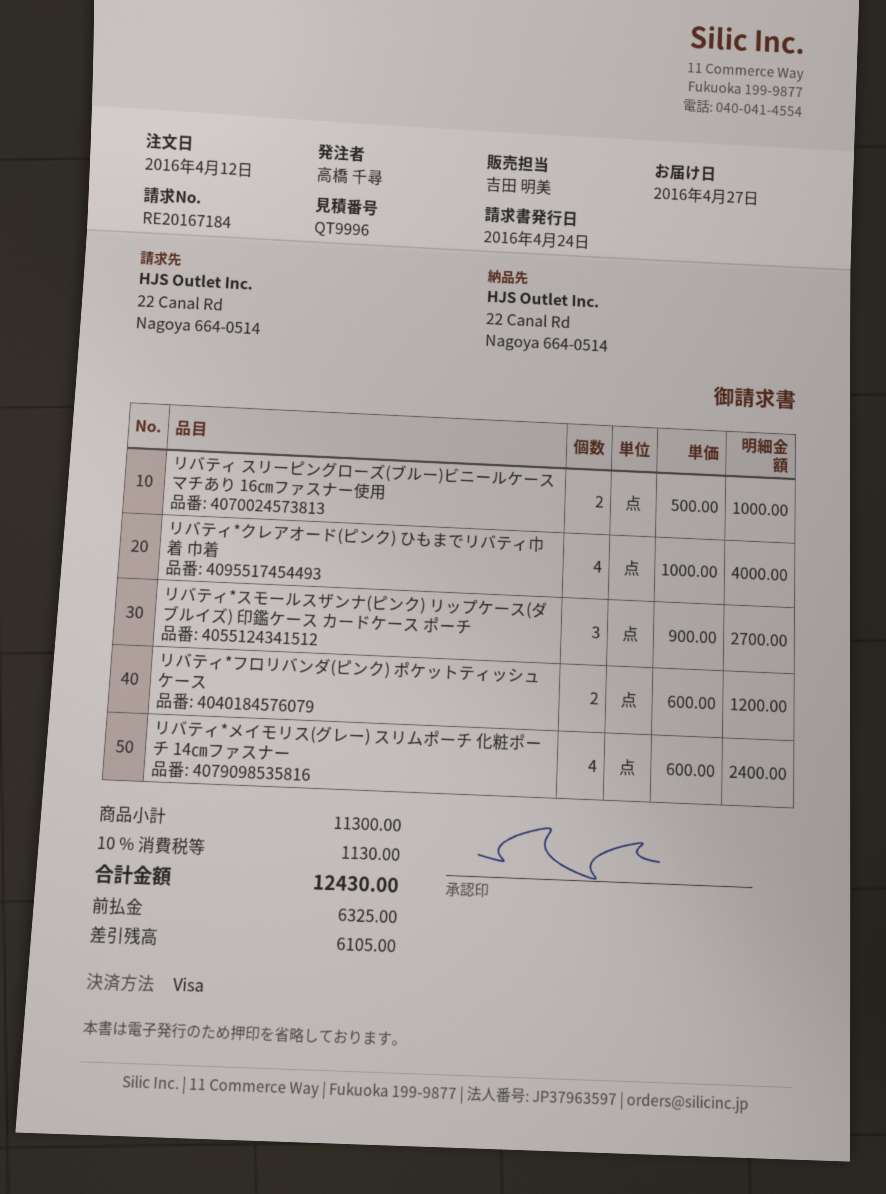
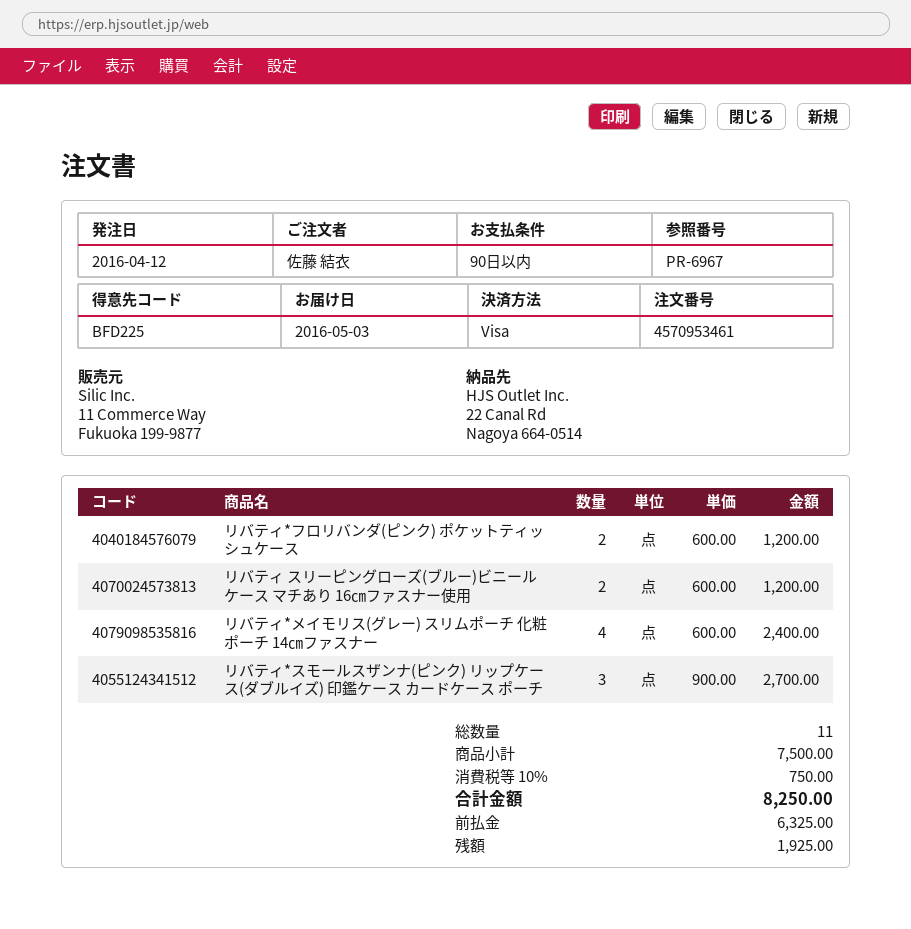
delivery date: 2016-04-27 -> 2016-05-03
ordered by: 高橋 千尋 -> 佐藤 結衣
リバティ スリーピングローズ(ブルー)ビニールケース マチあり 16㎝ファスナー使用: 2 x 500.00 = 1000.00 -> 2 x 600.00 = 1200.00
リバティ*クレアオード(ピンク) ひもまでリバティ巾着 巾着: 4 x 1000.00 = 4000.00 -> none
subtotal: 11300.00 -> 7500.00
tax: 10% = 1130.00 -> 10% = 750.00
total: 12430.00 -> 8250.00
balance: 6105.00 -> 1925.00

